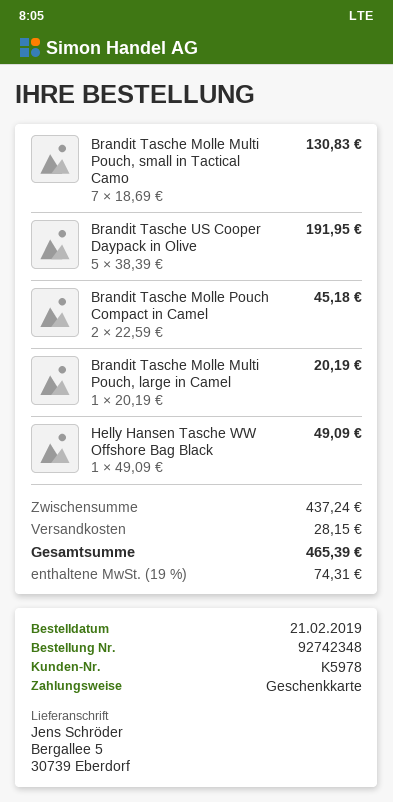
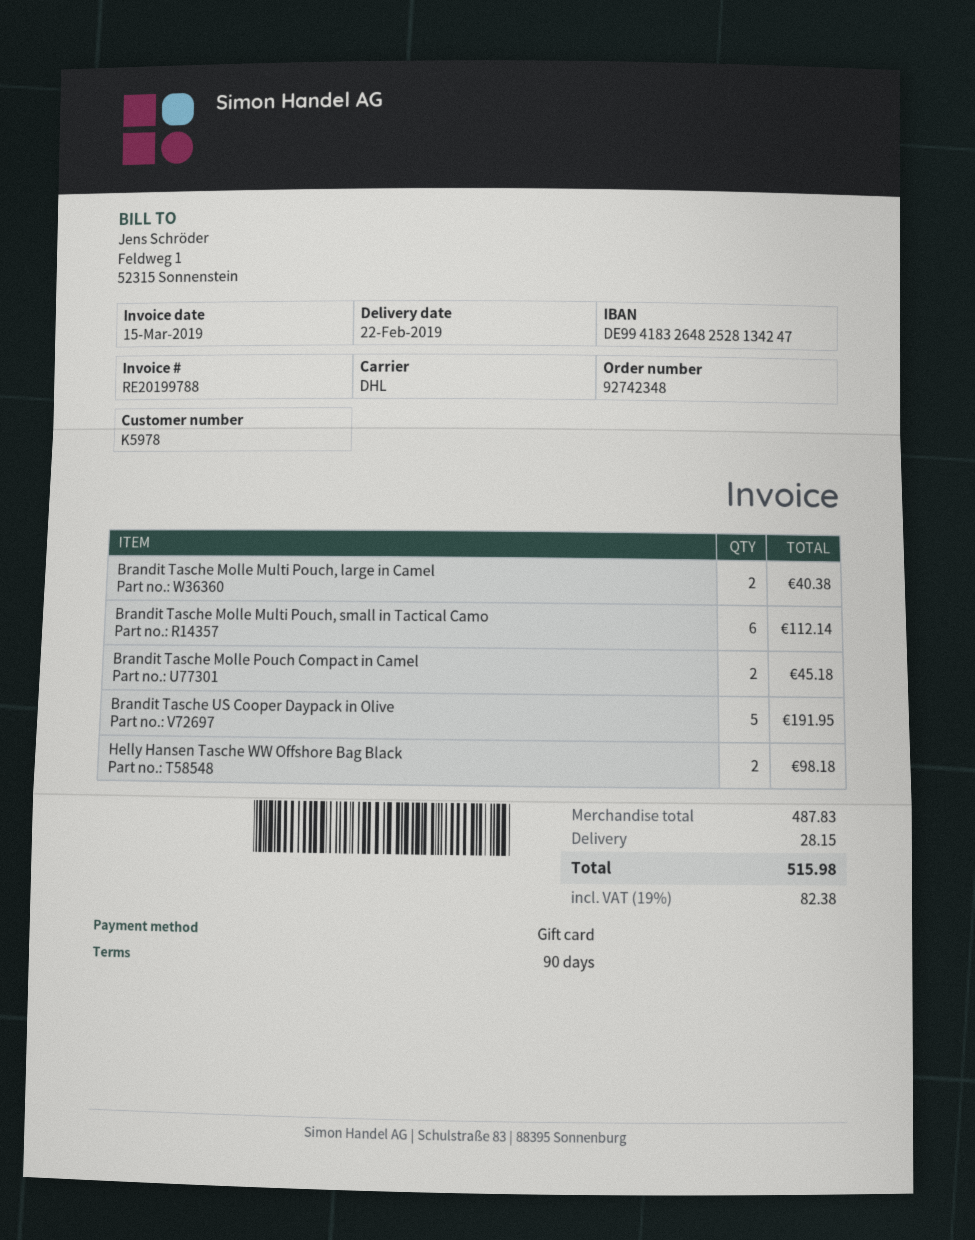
Brandit Tasche Molle Multi Pouch, small in Tactical Camo: 7 for 130.83 -> 6 for 112.14
Brandit Tasche Molle Multi Pouch, large in Camel: 1 for 20.19 -> 2 for 40.38
Helly Hansen Tasche WW Offshore Bag Black: 1 for 49.09 -> 2 for 98.18
subtotal: 437.24 -> 487.83
tax: 19% = 74.31 -> 19% = 82.38
total: 465.39 -> 515.98

